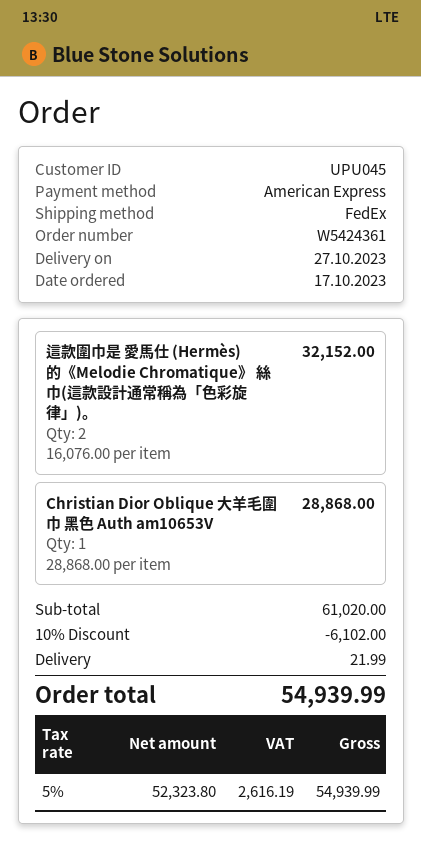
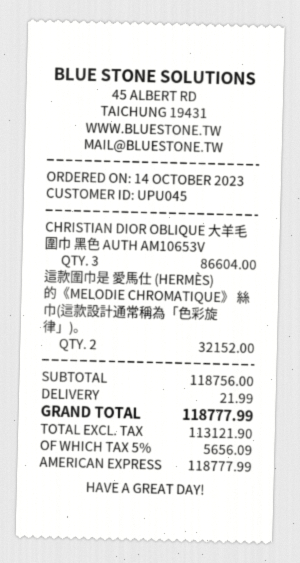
order date: 2023-10-17 -> 2023-10-14
Christian Dior Oblique 大羊毛圍巾 黑色 Auth am10653V: 1 for 28868.00 -> 3 for 86604.00
subtotal: 61020.00 -> 118756.00
discount: 10% = 6102.00 -> none
net: 52323.80 -> 113121.90
tax: 5% = 2616.19 -> 5% = 5656.09
total: 54939.99 -> 118777.99

